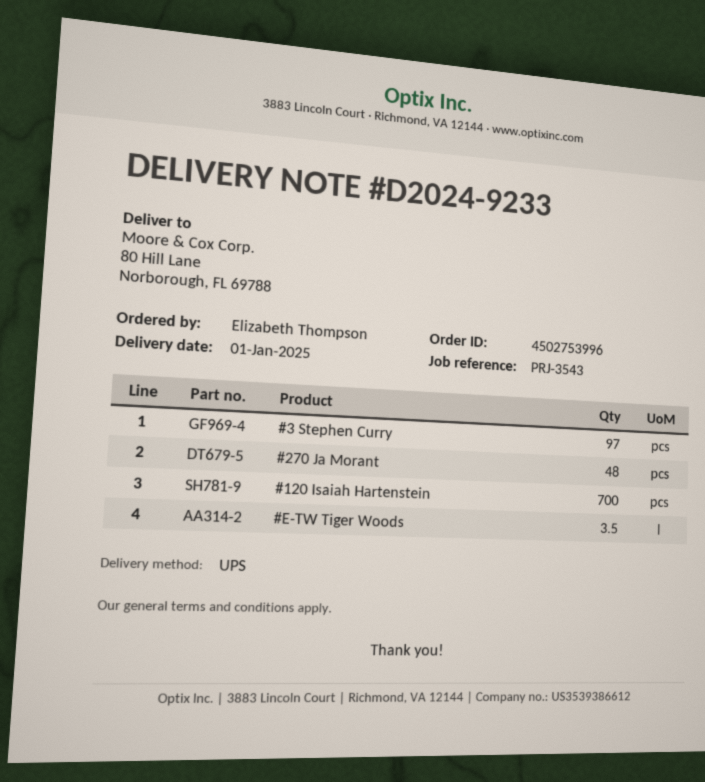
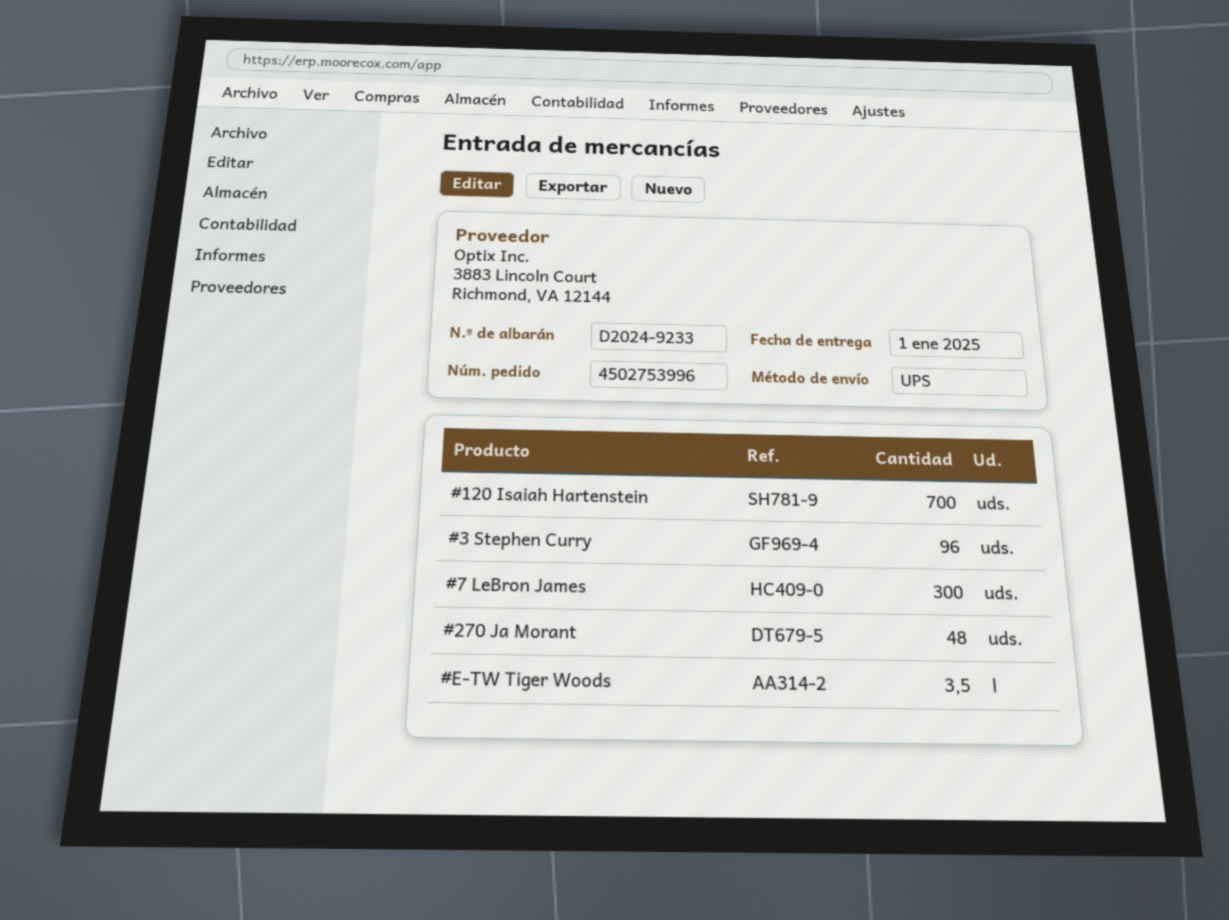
#3 Stephen Curry: 97 -> 96
#7 LeBron James: none -> 300

